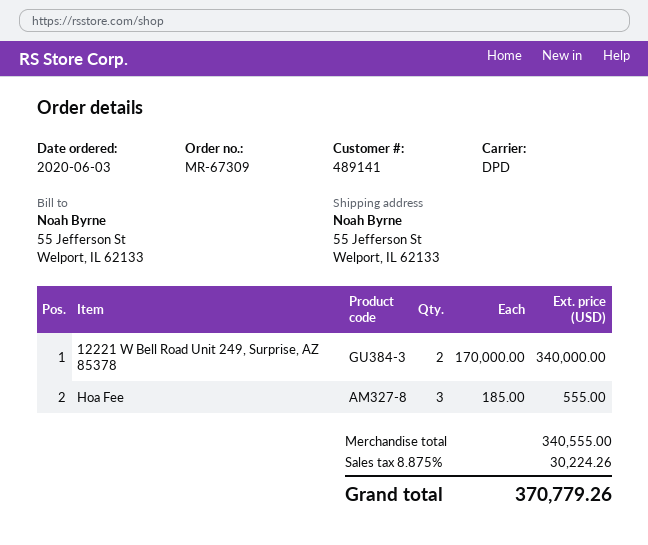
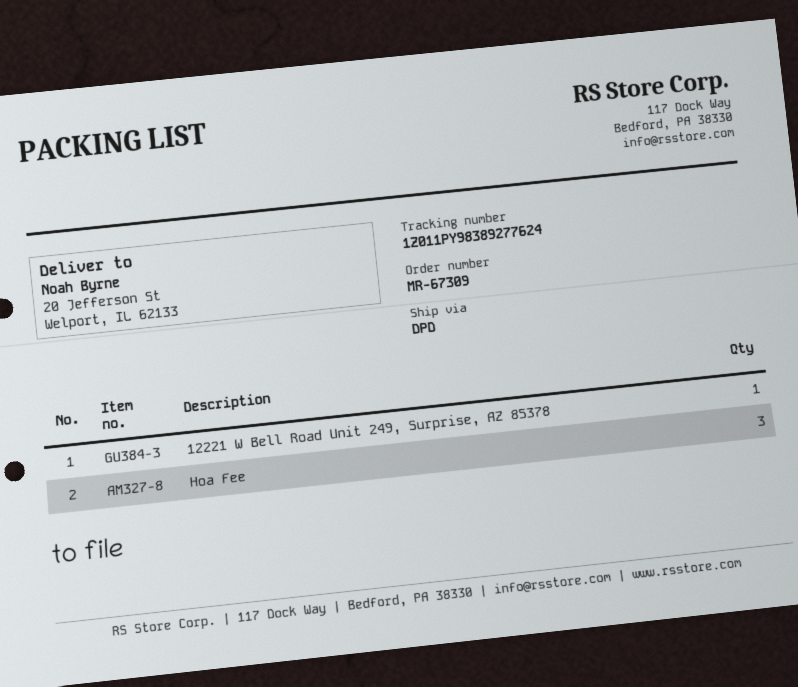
ship to: 55 Jefferson St, Welport, IL 62133 -> 20 Jefferson St, Welport, IL 62133
12221 W Bell Road Unit 249, Surprise, AZ 85378: 2 -> 1

